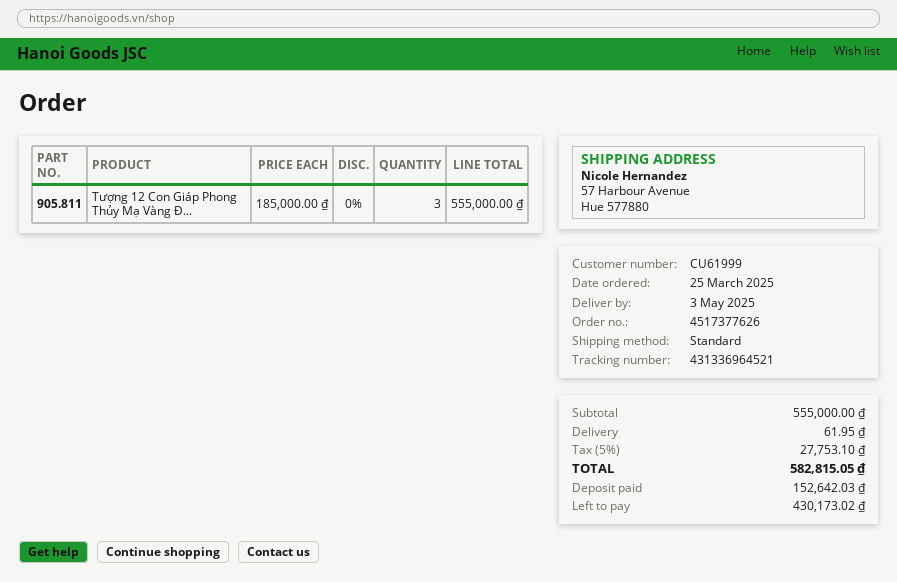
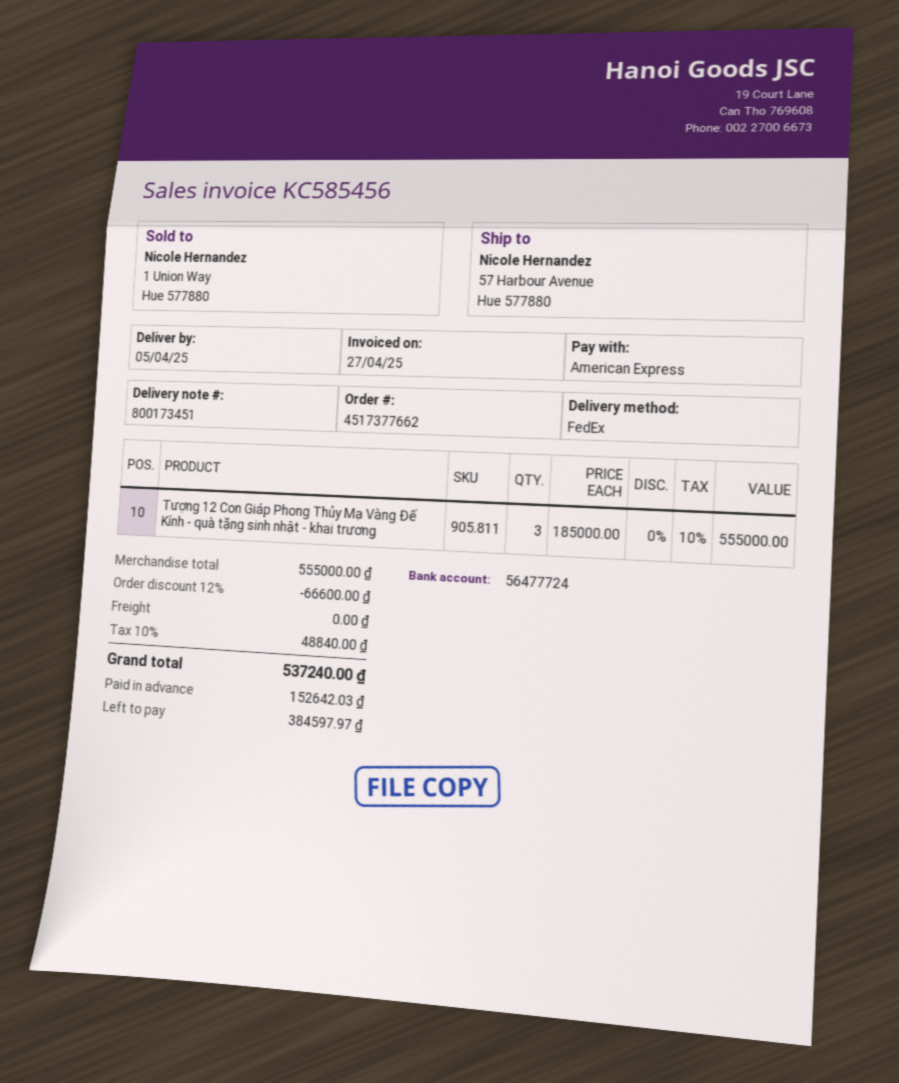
order number: 4517377626 -> 4517377662
delivery date: 2025-05-03 -> 2025-04-05
shipping method: standard -> FedEx
discount: none -> 12% = 66600.00
shipping: 61.95 -> 0.00
tax: 5% = 27753.10 -> 10% = 48840.00
total: 582815.05 -> 537240.00
balance: 430173.02 -> 384597.97

